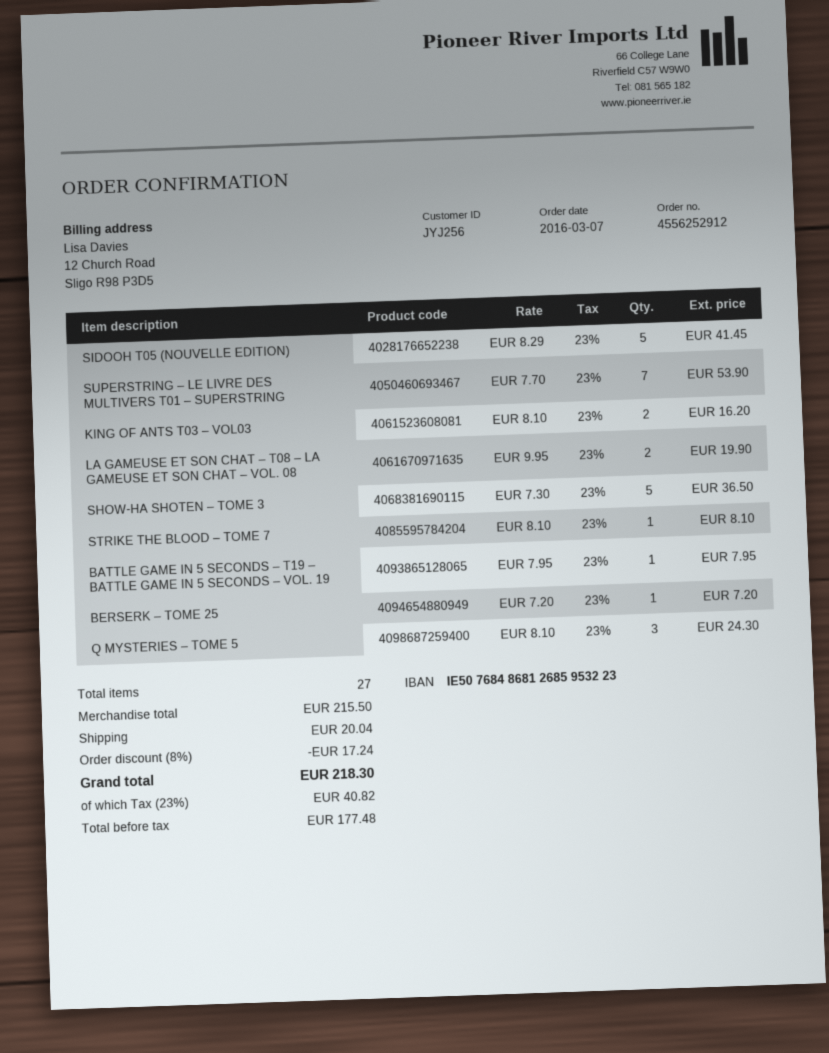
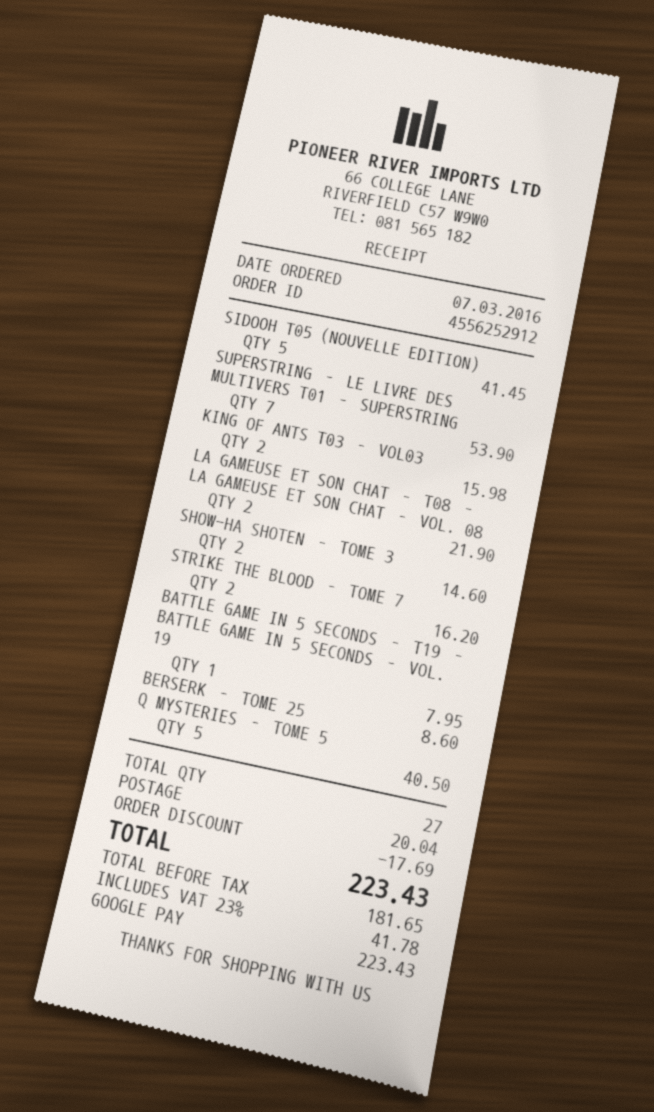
KING OF ANTS T03 – VOL03: 2 for 16.20 -> 2 for 15.98
LA GAMEUSE ET SON CHAT – T08 – LA GAMEUSE ET SON CHAT – VOL. 08: 2 for 19.90 -> 2 for 21.90
SHOW-HA SHOTEN – TOME 3: 5 for 36.50 -> 2 for 14.60
STRIKE THE BLOOD – TOME 7: 1 for 8.10 -> 2 for 16.20
BERSERK – TOME 25: 1 for 7.20 -> 1 for 8.60
Q MYSTERIES – TOME 5: 3 for 24.30 -> 5 for 40.50
discount: 17.24 -> 17.69
net: 177.48 -> 181.65
tax: 23% = 40.82 -> 23% = 41.78
total: 218.30 -> 223.43

